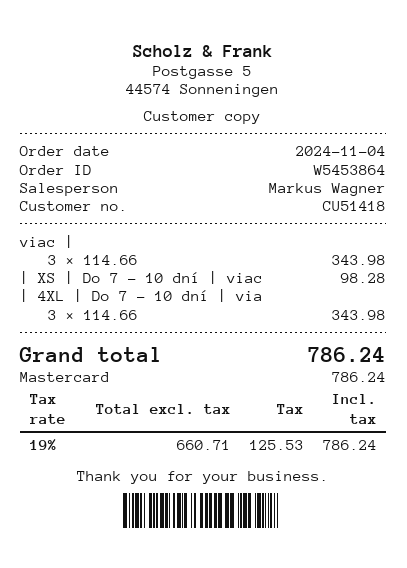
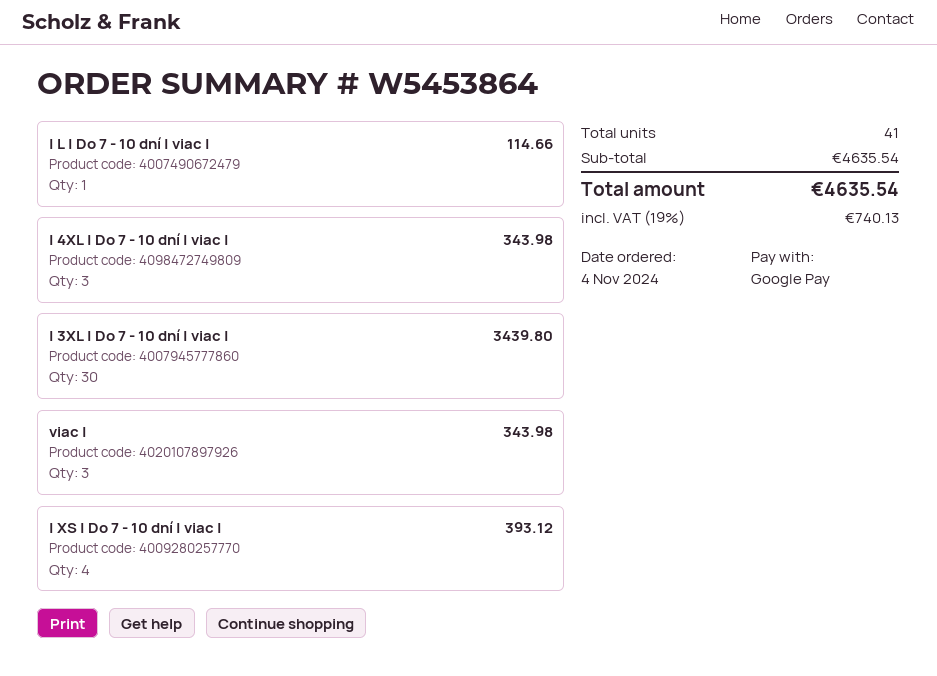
payment method: Mastercard -> Google Pay
| XS | Do 7 - 10 dní | viac: 1 for 98.28 -> 4 for 393.12
| L | Do 7 - 10 dní | viac |: none -> 1 for 114.66
| 3XL | Do 7 - 10 dní | viac |: none -> 30 for 3439.80
tax: 19% = 125.53 -> 19% = 740.13
total: 786.24 -> 4635.54

